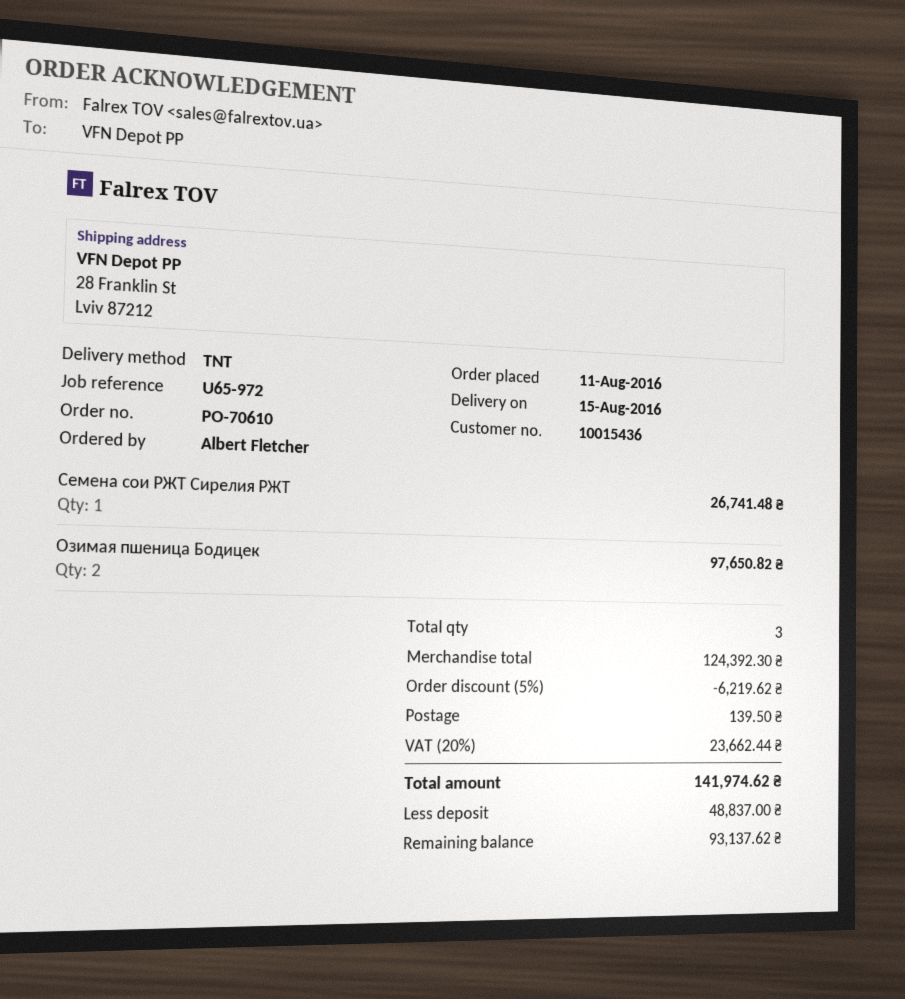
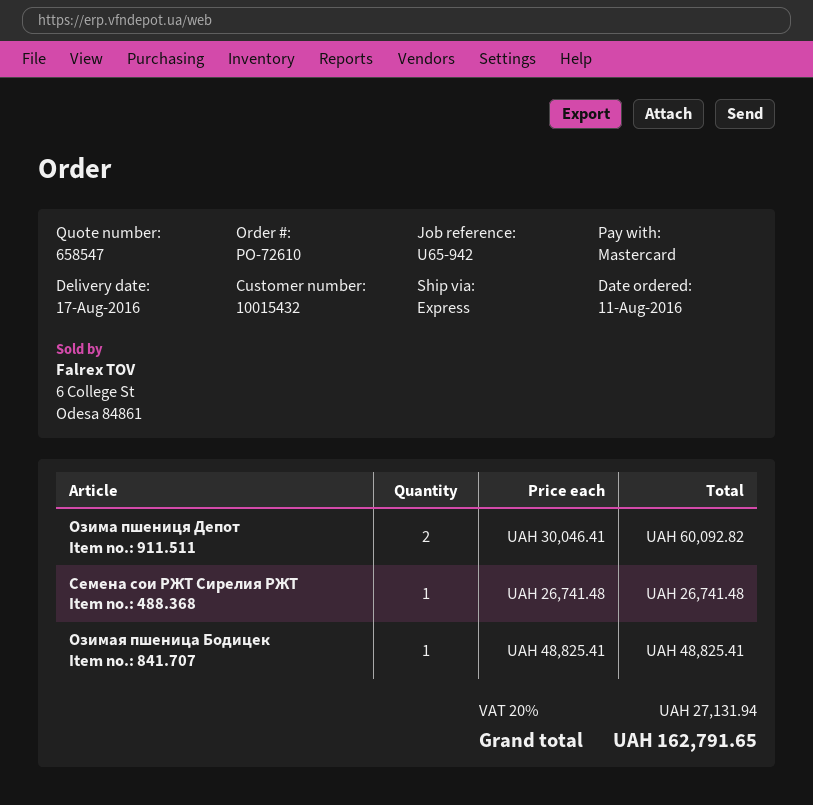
order number: PO-70610 -> PO-72610
delivery date: 2016-08-15 -> 2016-08-17
customer number: 10015436 -> 10015432
reference: U65-972 -> U65-942
shipping method: TNT -> express
Озимая пшеница Бодицек: 2 for 97650.82 -> 1 for 48825.41
Озима пшениця Депот: none -> 2 for 60092.82
discount: 5% = 6219.62 -> none
shipping: 139.50 -> none
tax: 20% = 23662.44 -> 20% = 27131.94
total: 141974.62 -> 162791.65

